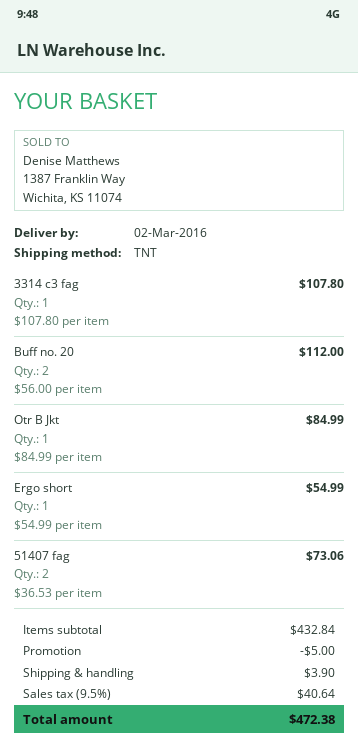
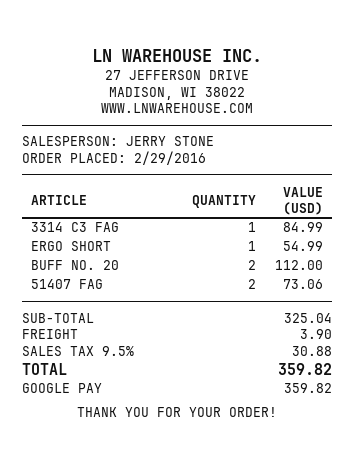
3314 c3 fag: 1 for 107.80 -> 1 for 84.99
Otr B Jkt: 1 for 84.99 -> none
subtotal: 432.84 -> 325.04
discount: 5.00 -> none
tax: 9.5% = 40.64 -> 9.5% = 30.88
total: 472.38 -> 359.82

